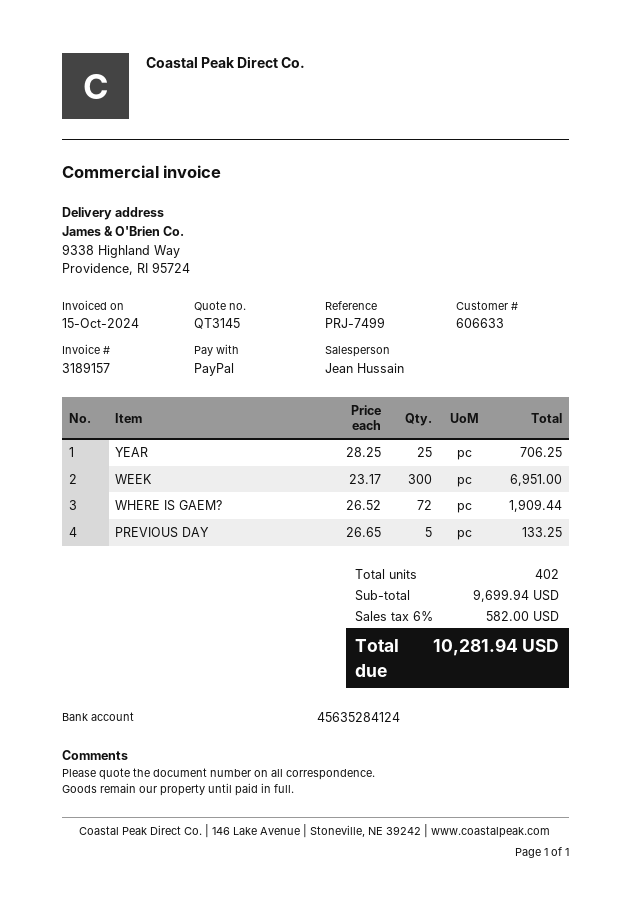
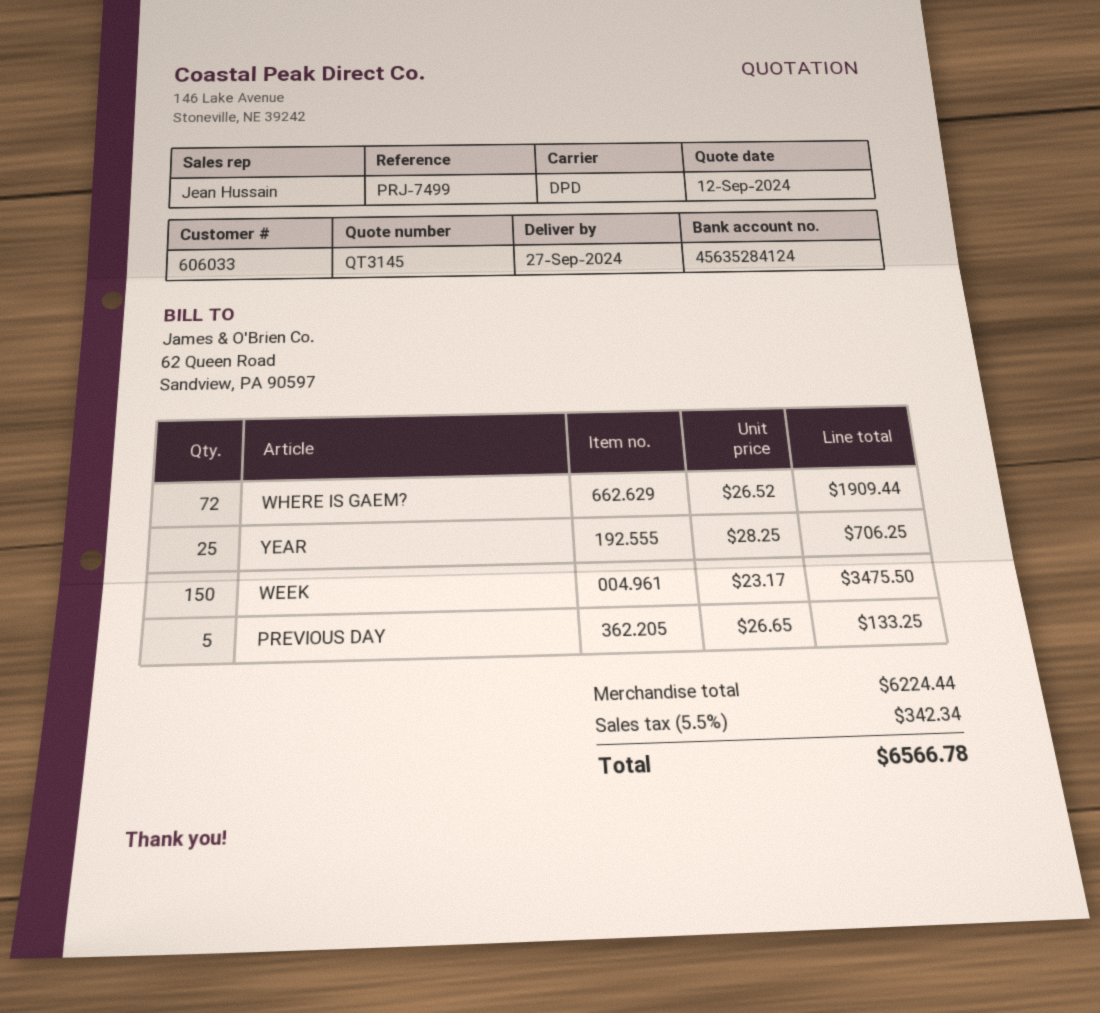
customer number: 606633 -> 606033
WEEK: 300 x 23.17 = 6951.00 -> 150 x 23.17 = 3475.50
subtotal: 9699.94 -> 6224.44
tax: 6% = 582.00 -> 5.5% = 342.34
total: 10281.94 -> 6566.78

